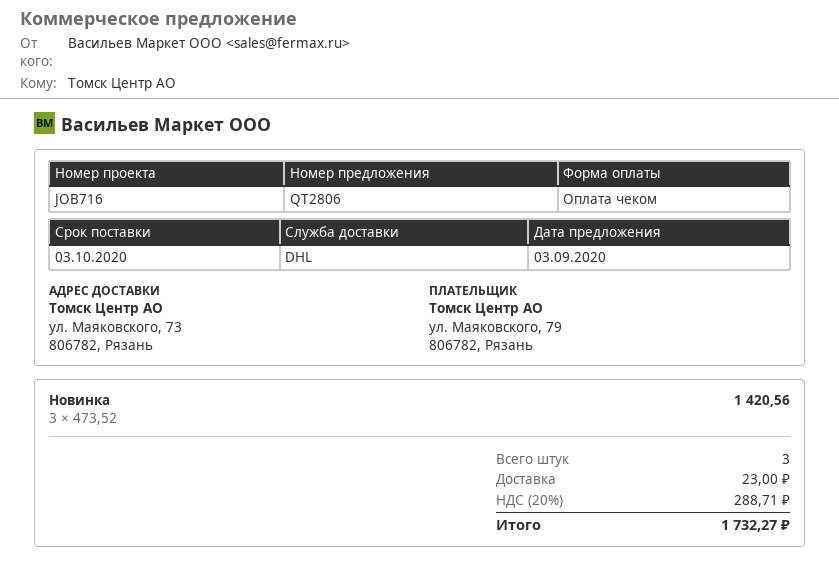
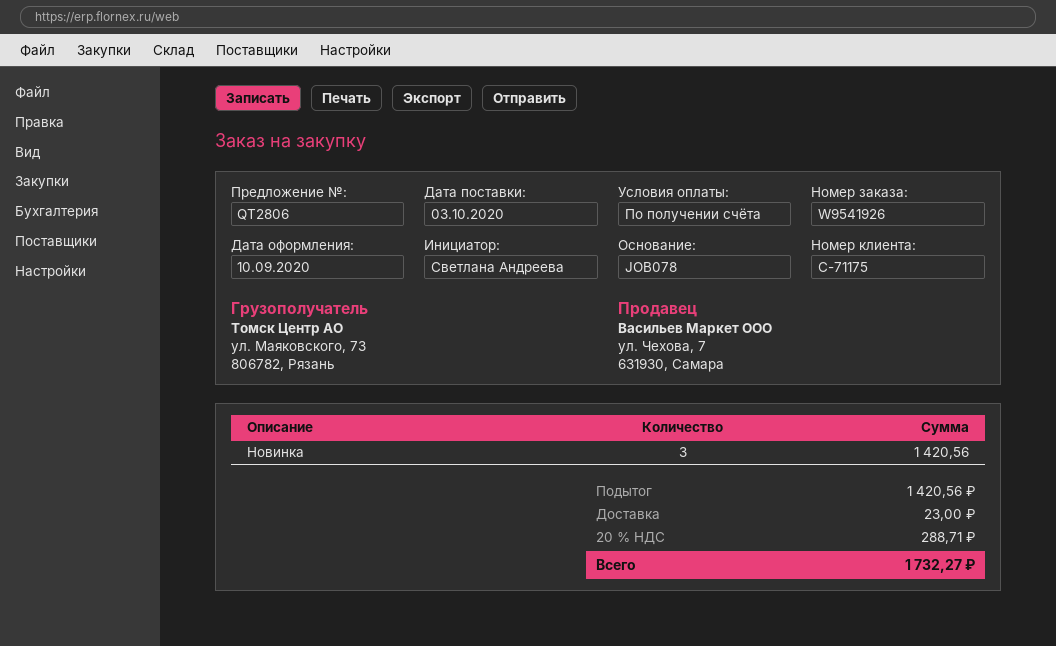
reference: JOB716 -> JOB078

